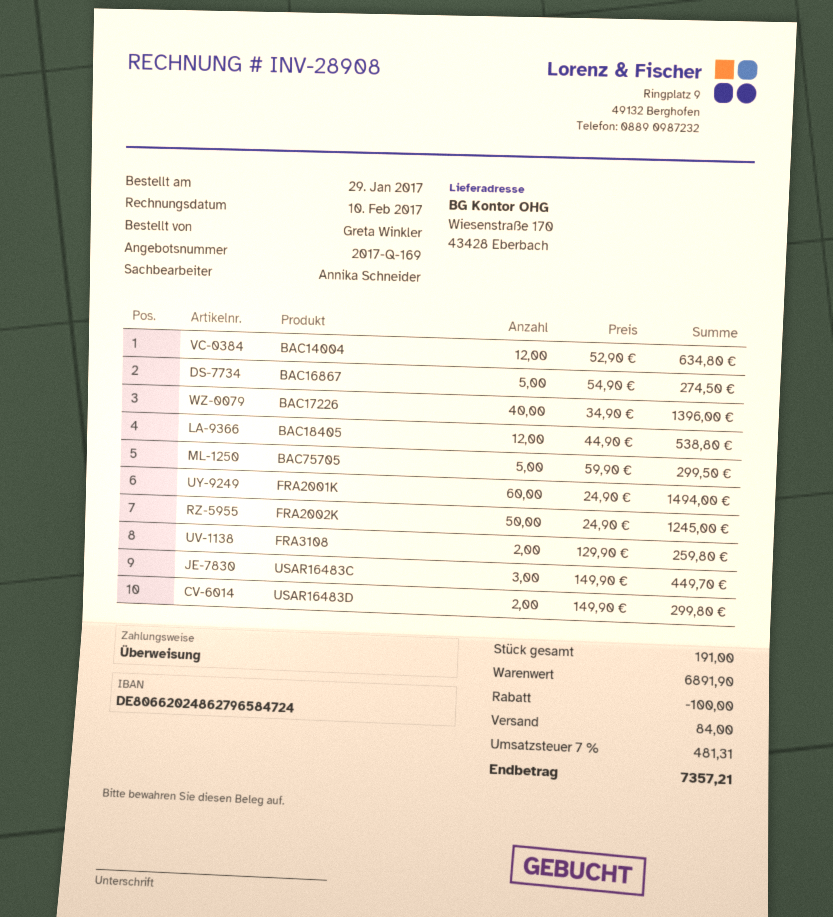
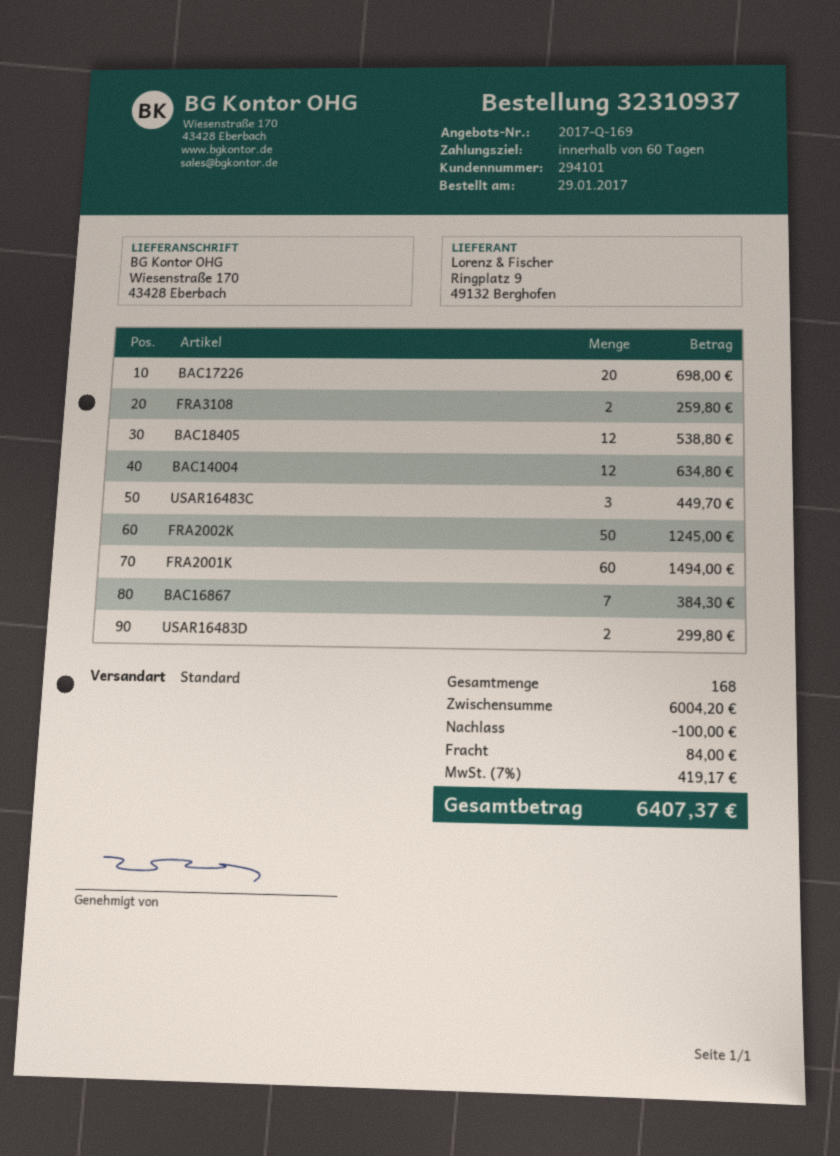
BAC16867: 5 for 274.50 -> 7 for 384.30
BAC17226: 40 for 1396.00 -> 20 for 698.00
BAC75705: 5 for 299.50 -> none
total quantity: 191 -> 168
subtotal: 6891.90 -> 6004.20
tax: 7% = 481.31 -> 7% = 419.17
total: 7357.21 -> 6407.37

